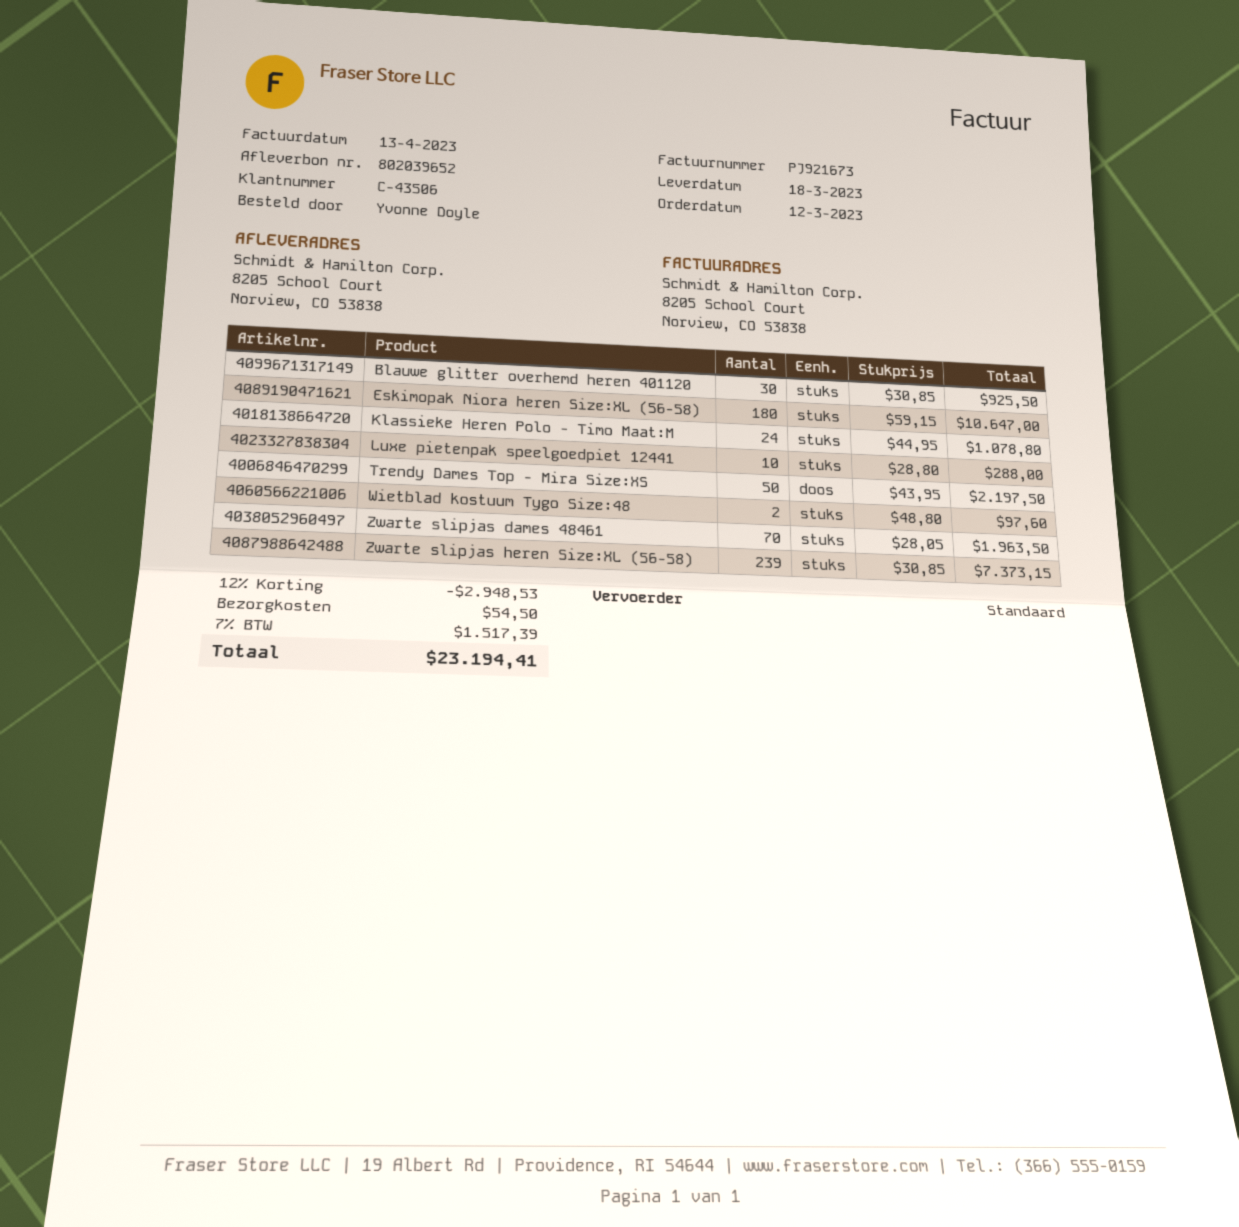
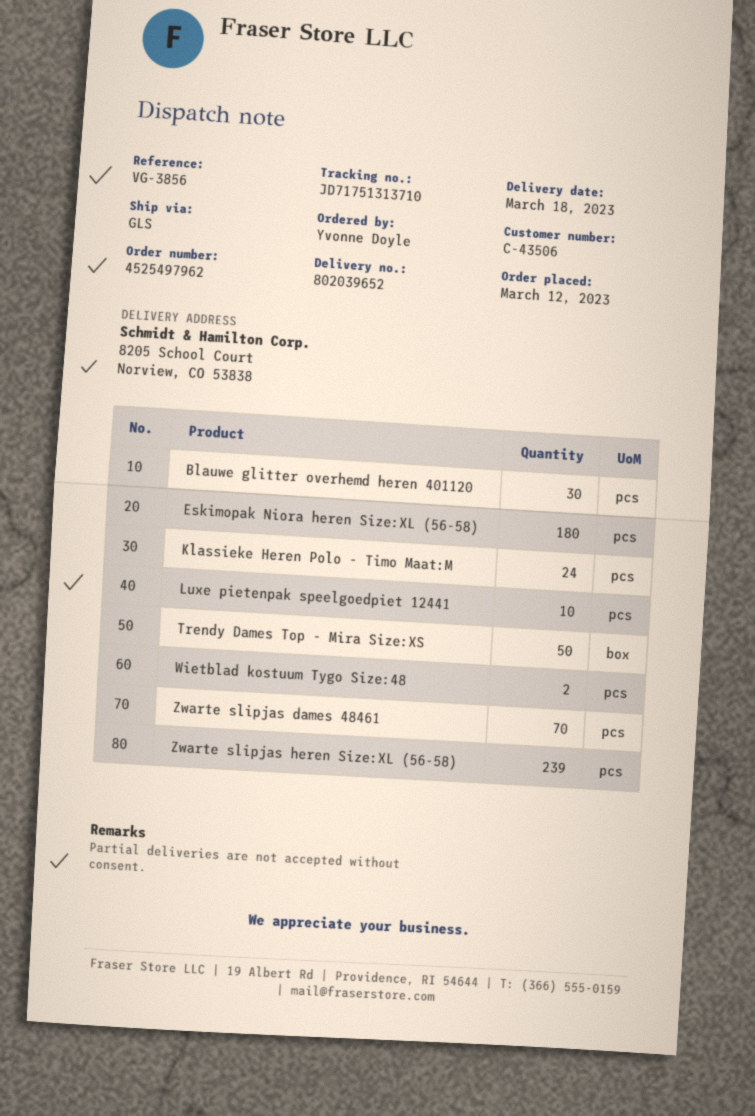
shipping method: standard -> GLS

